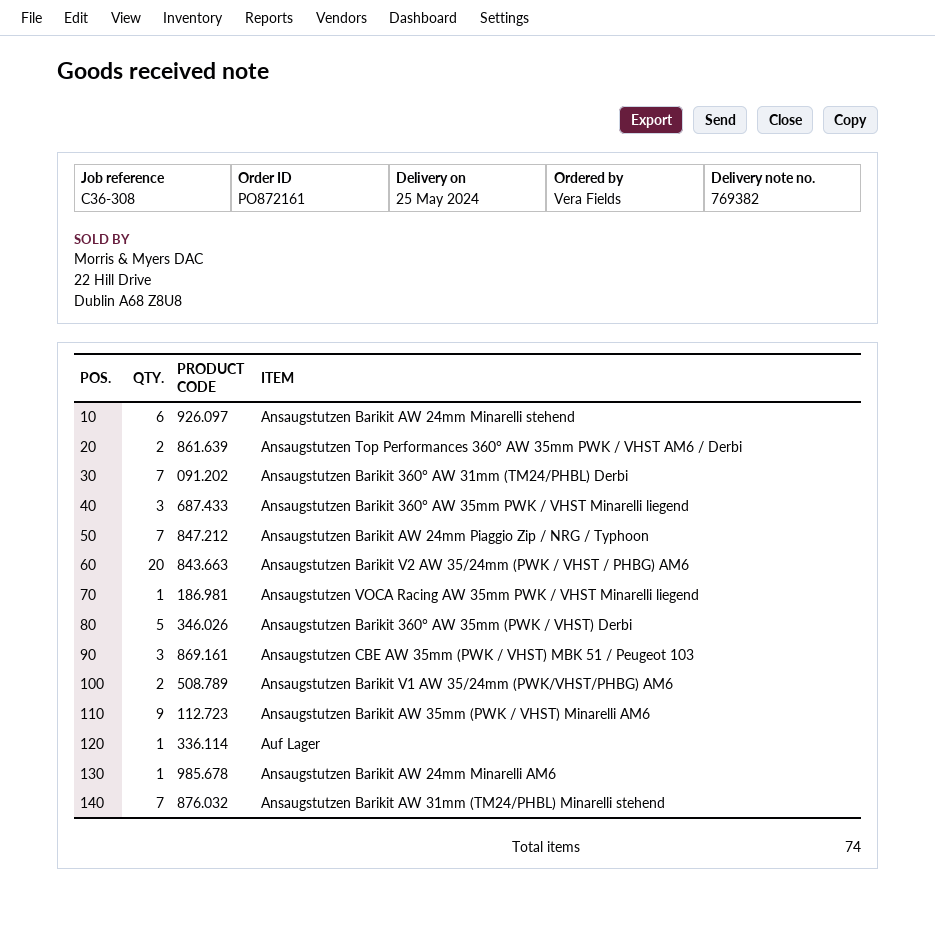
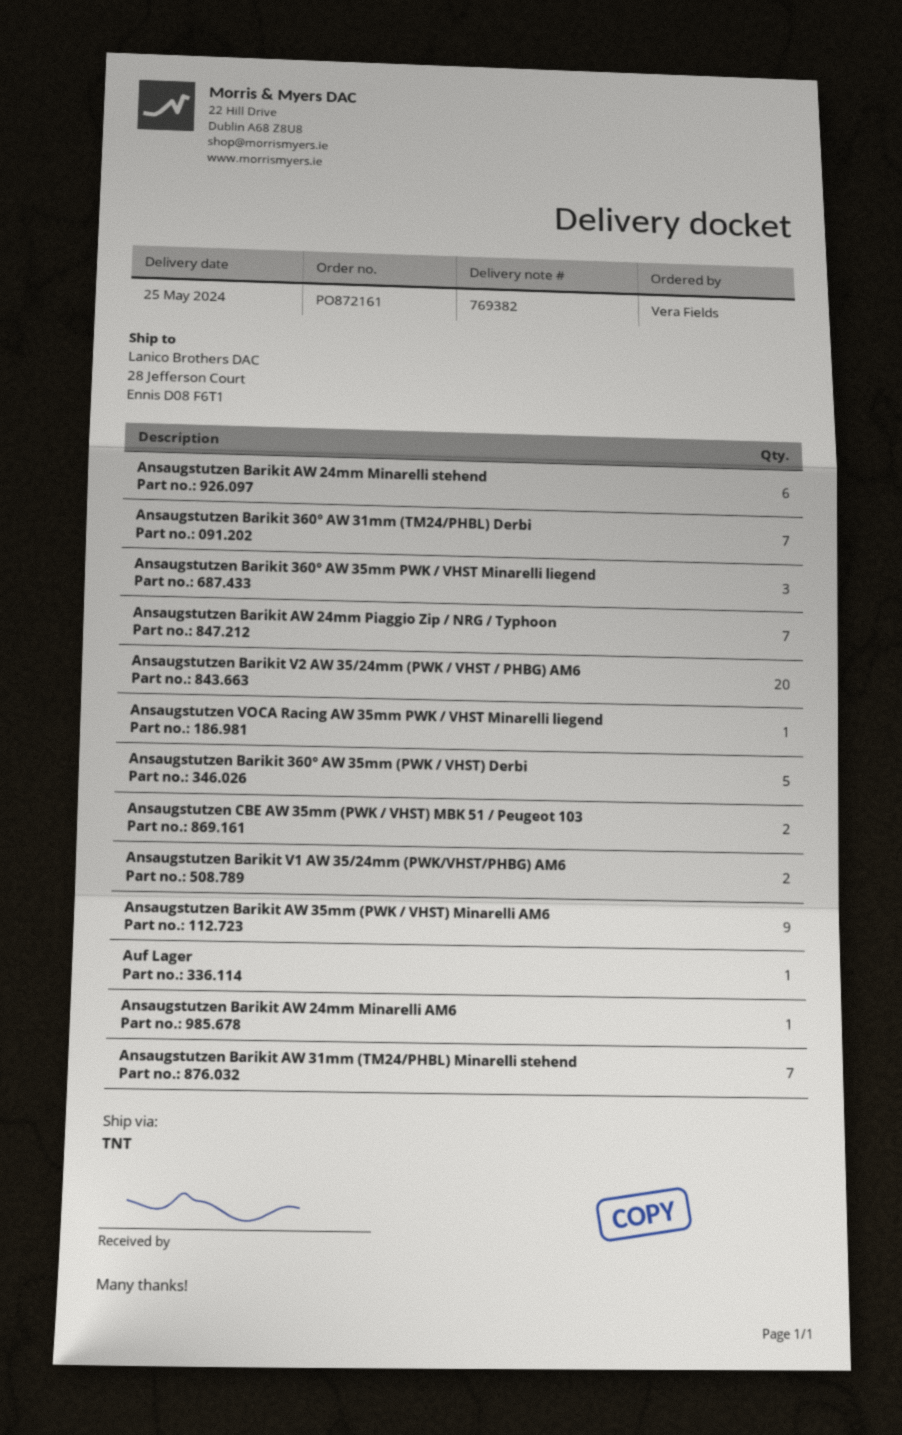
Ansaugstutzen Top Performances 360° AW 35mm PWK / VHST AM6 / Derbi: 2 -> none
Ansaugstutzen CBE AW 35mm (PWK / VHST) MBK 51 / Peugeot 103: 3 -> 2

